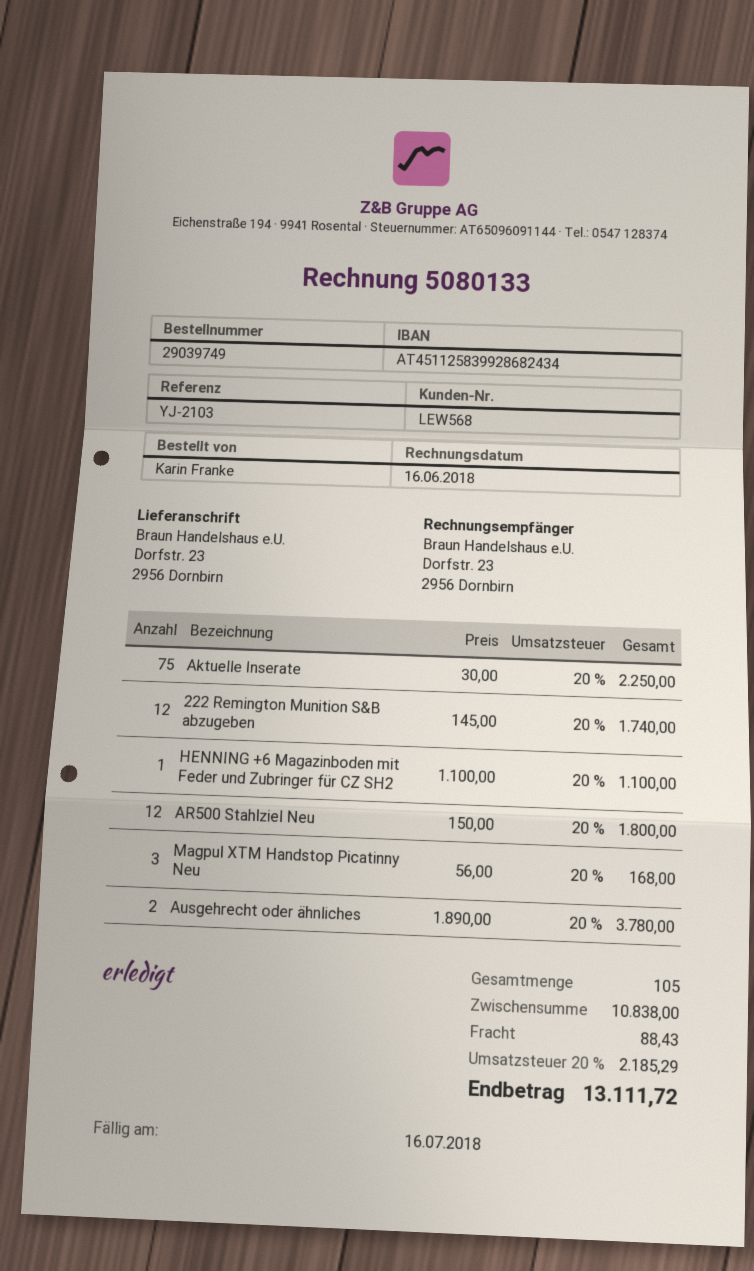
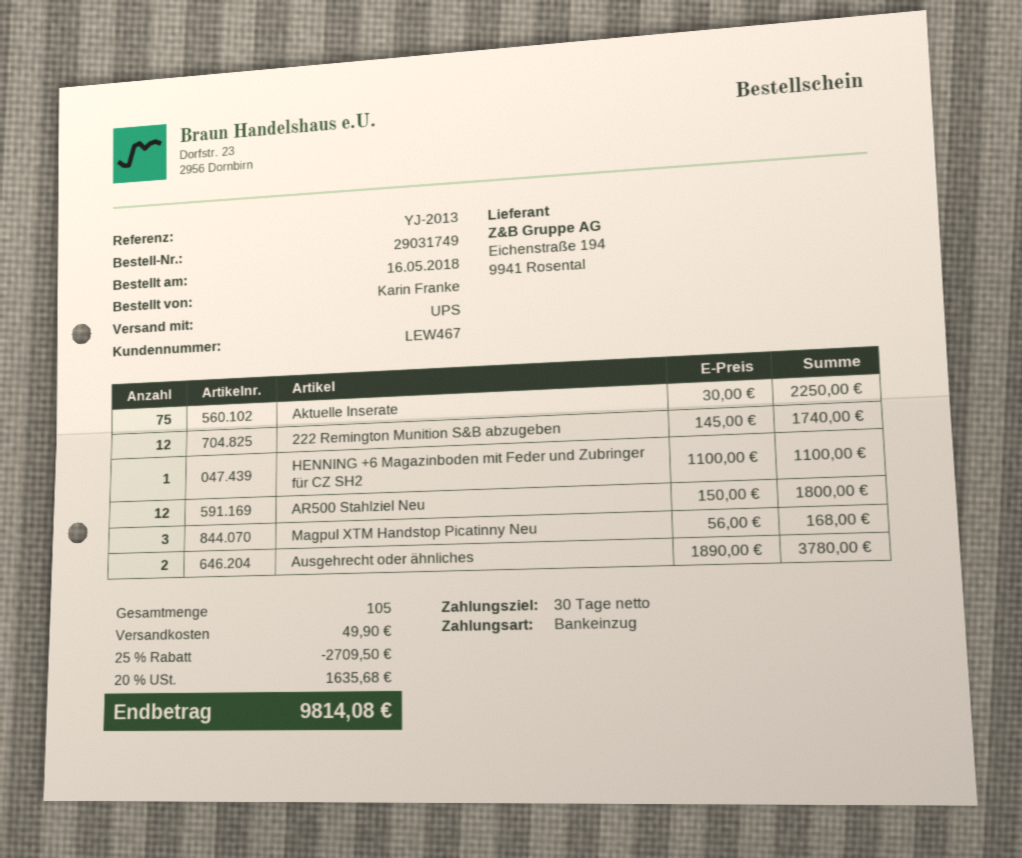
order number: 29039749 -> 29031749
customer number: LEW568 -> LEW467
reference: YJ-2103 -> YJ-2013
discount: none -> 25% = 2709.50
shipping: 88.43 -> 49.90
tax: 20% = 2185.29 -> 20% = 1635.68
total: 13111.72 -> 9814.08

